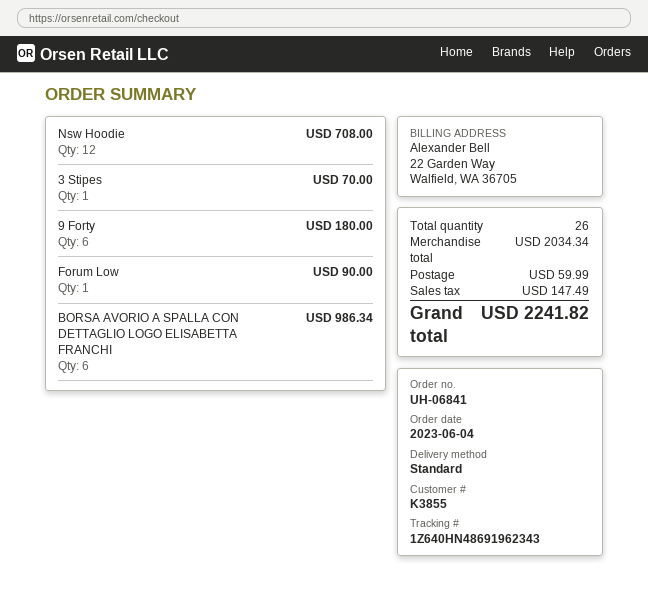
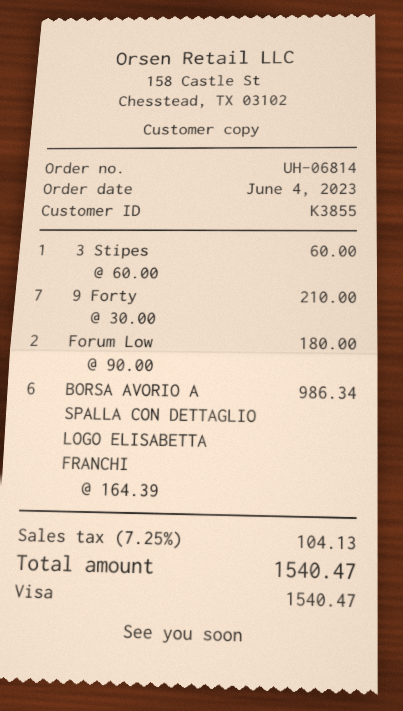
order number: UH-06841 -> UH-06814
Nsw Hoodie: 12 for 708.00 -> none
3 Stipes: 1 for 70.00 -> 1 for 60.00
9 Forty: 6 for 180.00 -> 7 for 210.00
Forum Low: 1 for 90.00 -> 2 for 180.00
shipping: 59.99 -> none
tax: 147.49 -> 104.13
total: 2241.82 -> 1540.47

